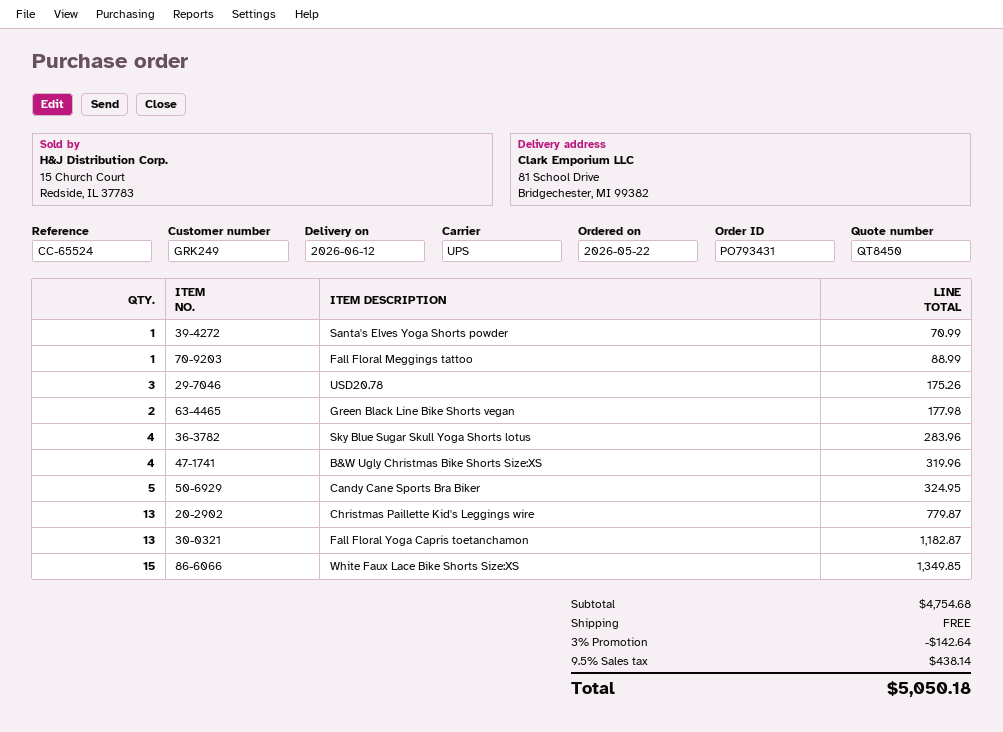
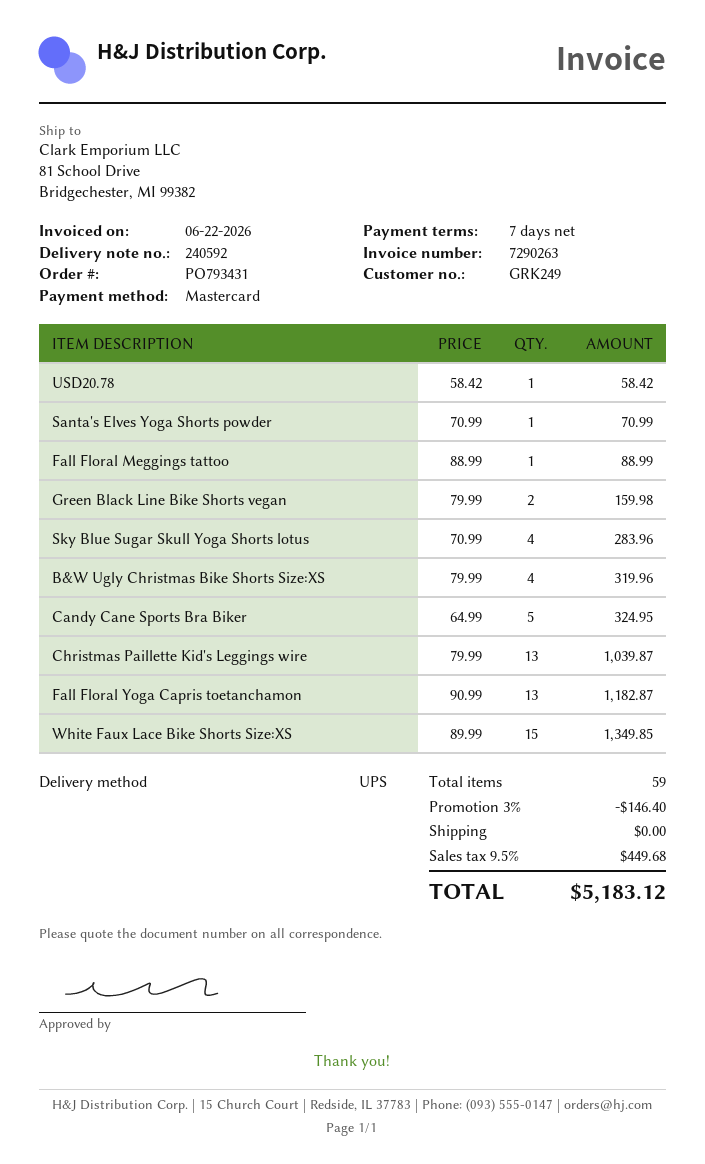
USD20.78: 3 for 175.26 -> 1 for 58.42
Green Black Line Bike Shorts vegan: 2 for 177.98 -> 2 for 159.98
Christmas Paillette Kid's Leggings wire: 13 for 779.87 -> 13 for 1039.87
discount: 3% = 142.64 -> 3% = 146.40
tax: 9.5% = 438.14 -> 9.5% = 449.68
total: 5050.18 -> 5183.12

